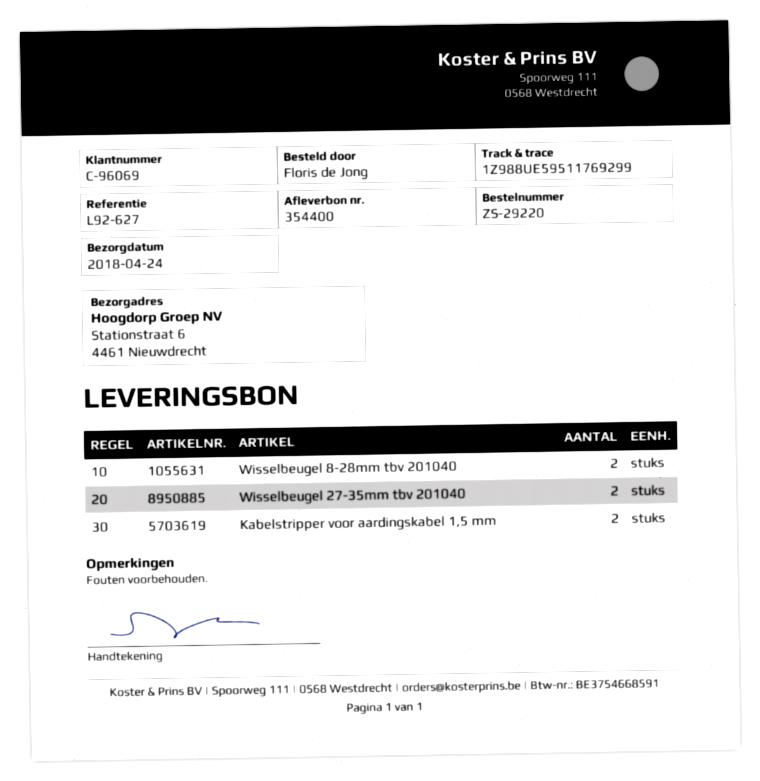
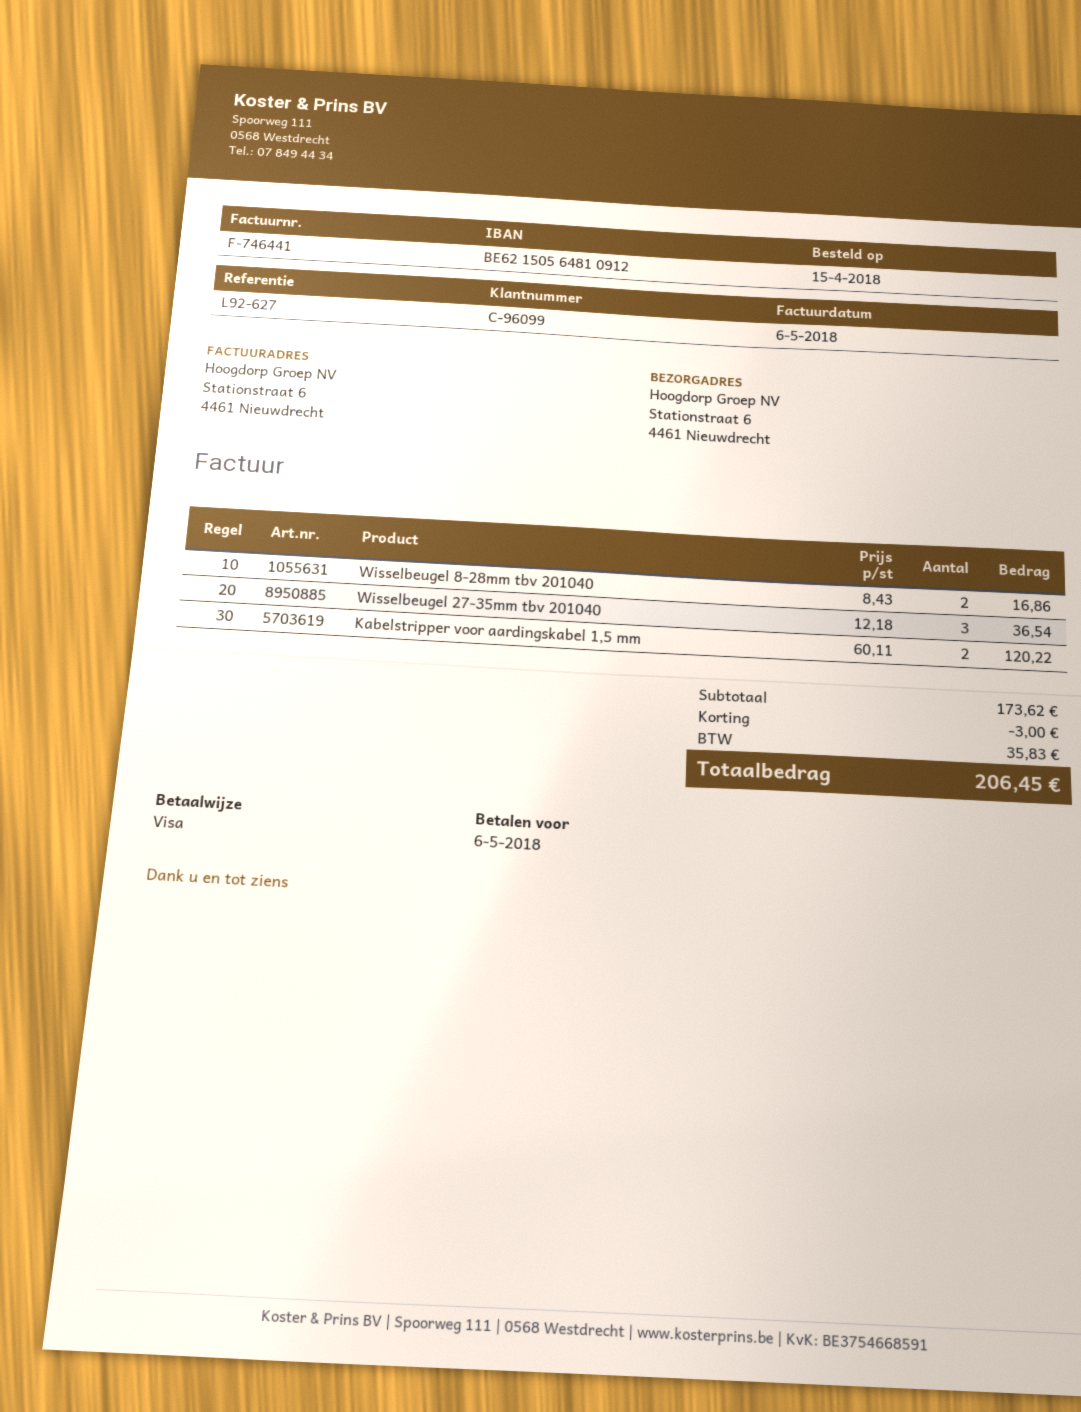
customer number: C-96069 -> C-96099
Wisselbeugel 27-35mm tbv 201040: 2 -> 3

